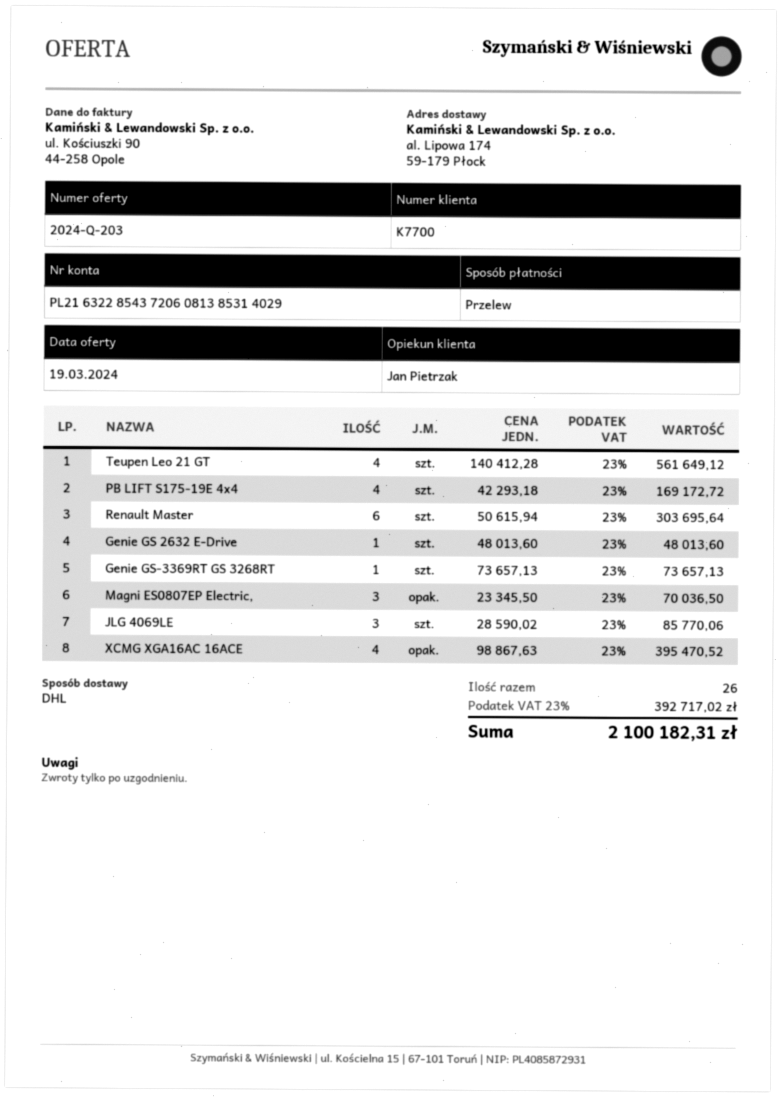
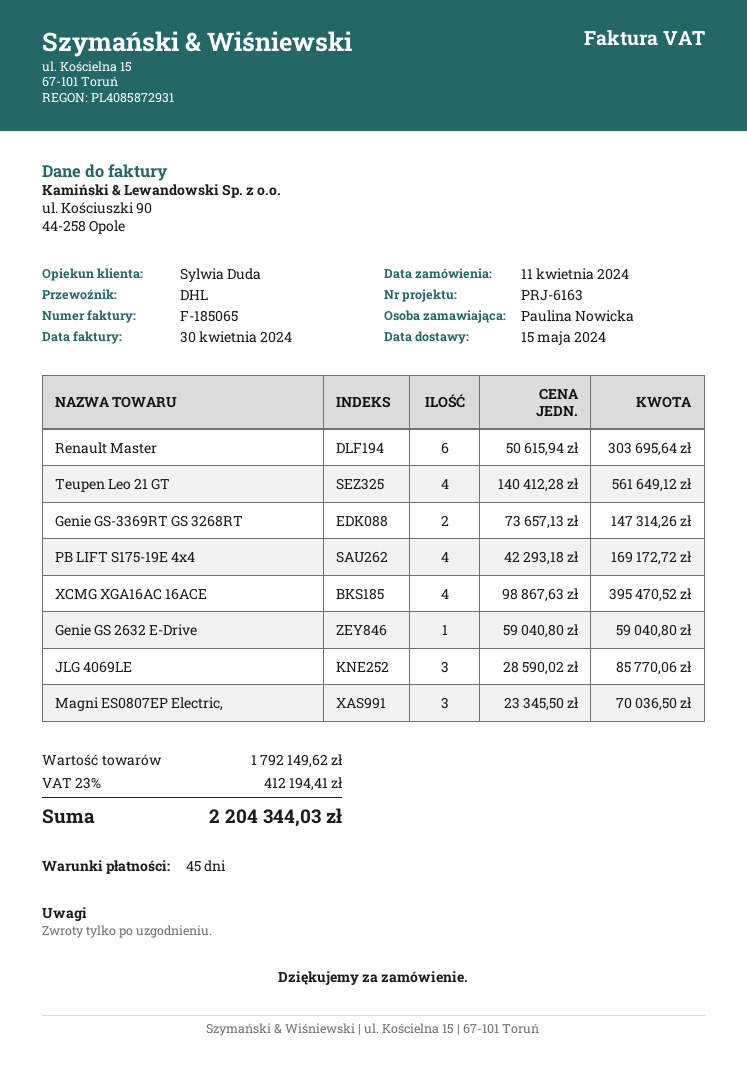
sales rep: Jan Pietrzak -> Sylwia Duda
Genie GS 2632 E-Drive: 1 x 48013.60 = 48013.60 -> 1 x 59040.80 = 59040.80
Genie GS-3369RT GS 3268RT: 1 x 73657.13 = 73657.13 -> 2 x 73657.13 = 147314.26
tax: 23% = 392717.02 -> 23% = 412194.41
total: 2100182.31 -> 2204344.03

